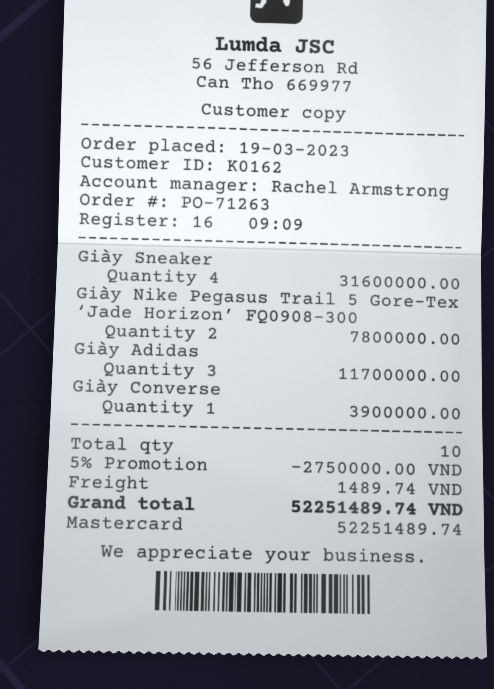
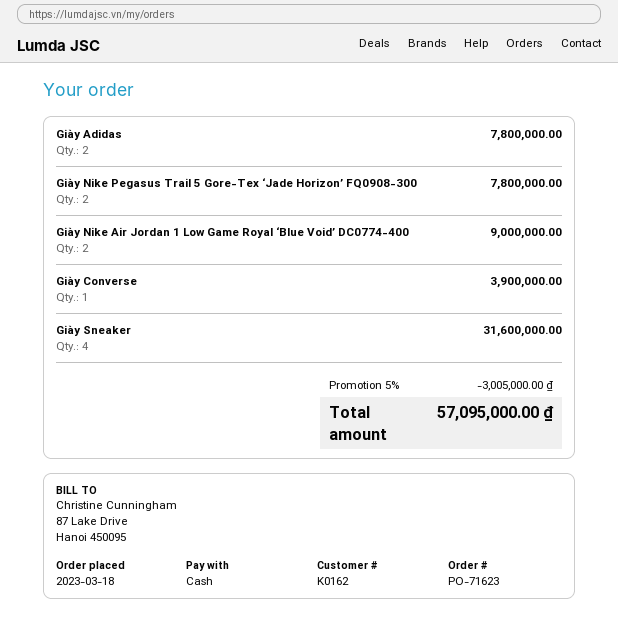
order number: PO-71263 -> PO-71623
order date: 2023-03-19 -> 2023-03-18
payment method: Mastercard -> cash
Giày Adidas: 3 for 11700000.00 -> 2 for 7800000.00
Giày Nike Air Jordan 1 Low Game Royal ‘Blue Void’ DC0774-400: none -> 2 for 9000000.00
discount: 5% = 2750000.00 -> 5% = 3005000.00
shipping: 1489.74 -> none
total: 52251489.74 -> 57095000.00

